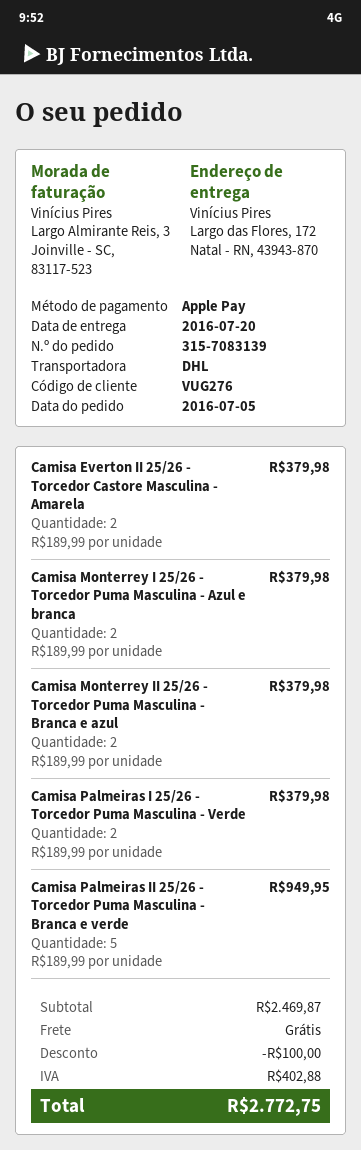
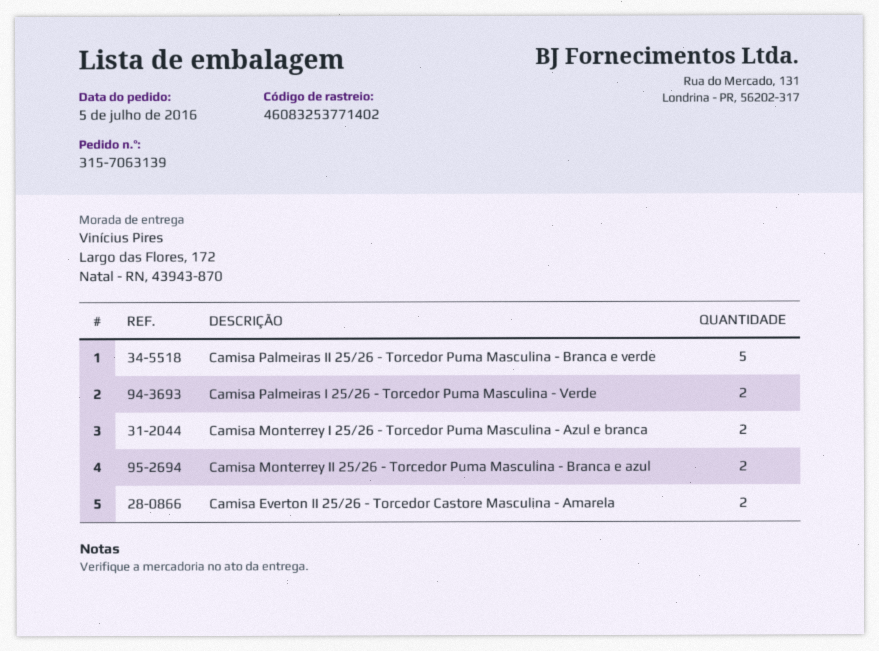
order number: 315-7083139 -> 315-7063139

